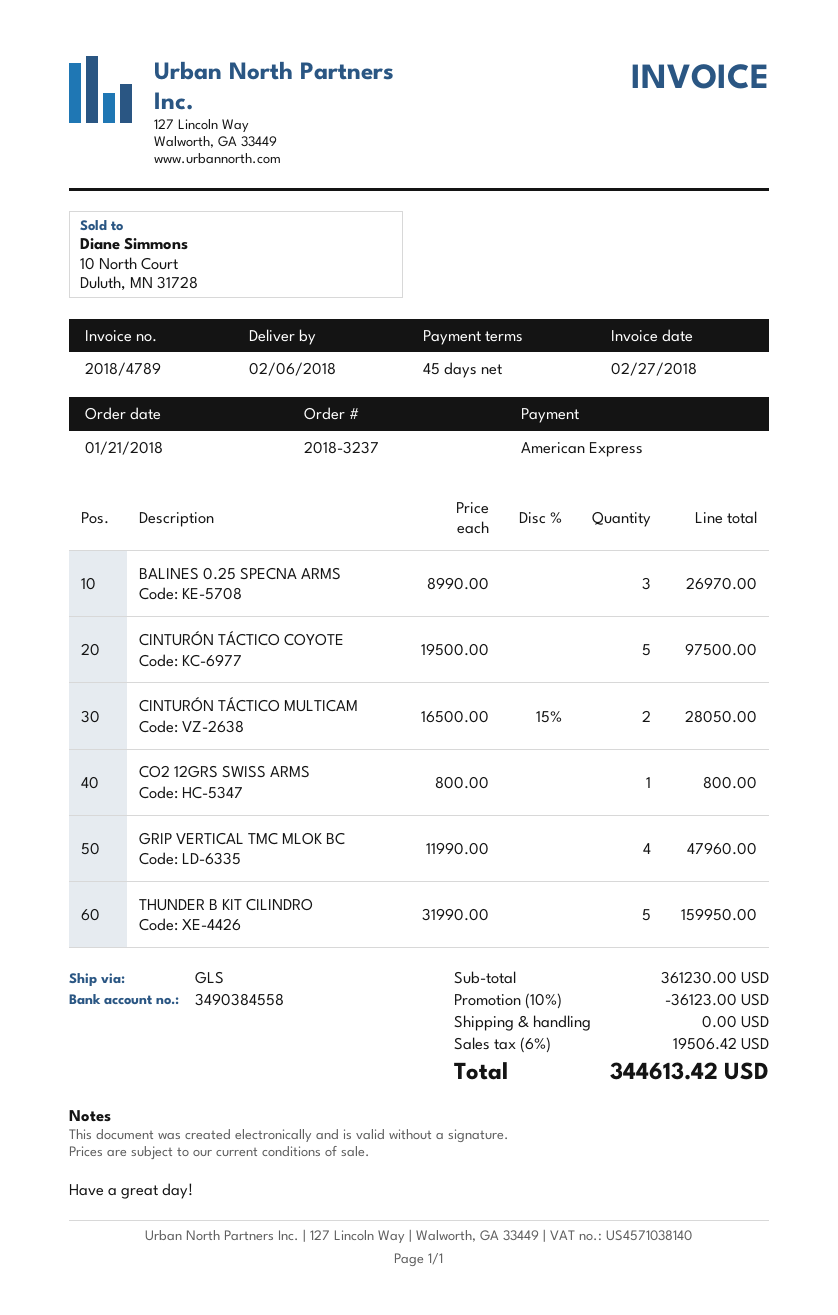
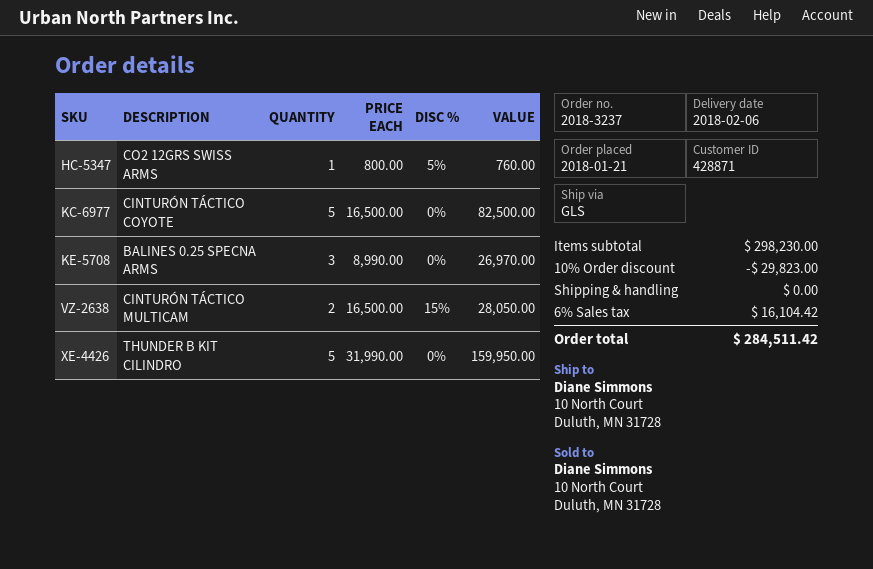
CINTURÓN TÁCTICO COYOTE: 5 x 19500.00 = 97500.00 -> 5 x 16500.00 = 82500.00
CO2 12GRS SWISS ARMS: 1 x 800.00 = 800.00 -> 1 x 800.00 - 5% = 760.00
GRIP VERTICAL TMC MLOK BC: 4 x 11990.00 = 47960.00 -> none
subtotal: 361230.00 -> 298230.00
discount: 10% = 36123.00 -> 10% = 29823.00
tax: 6% = 19506.42 -> 6% = 16104.42
total: 344613.42 -> 284511.42

